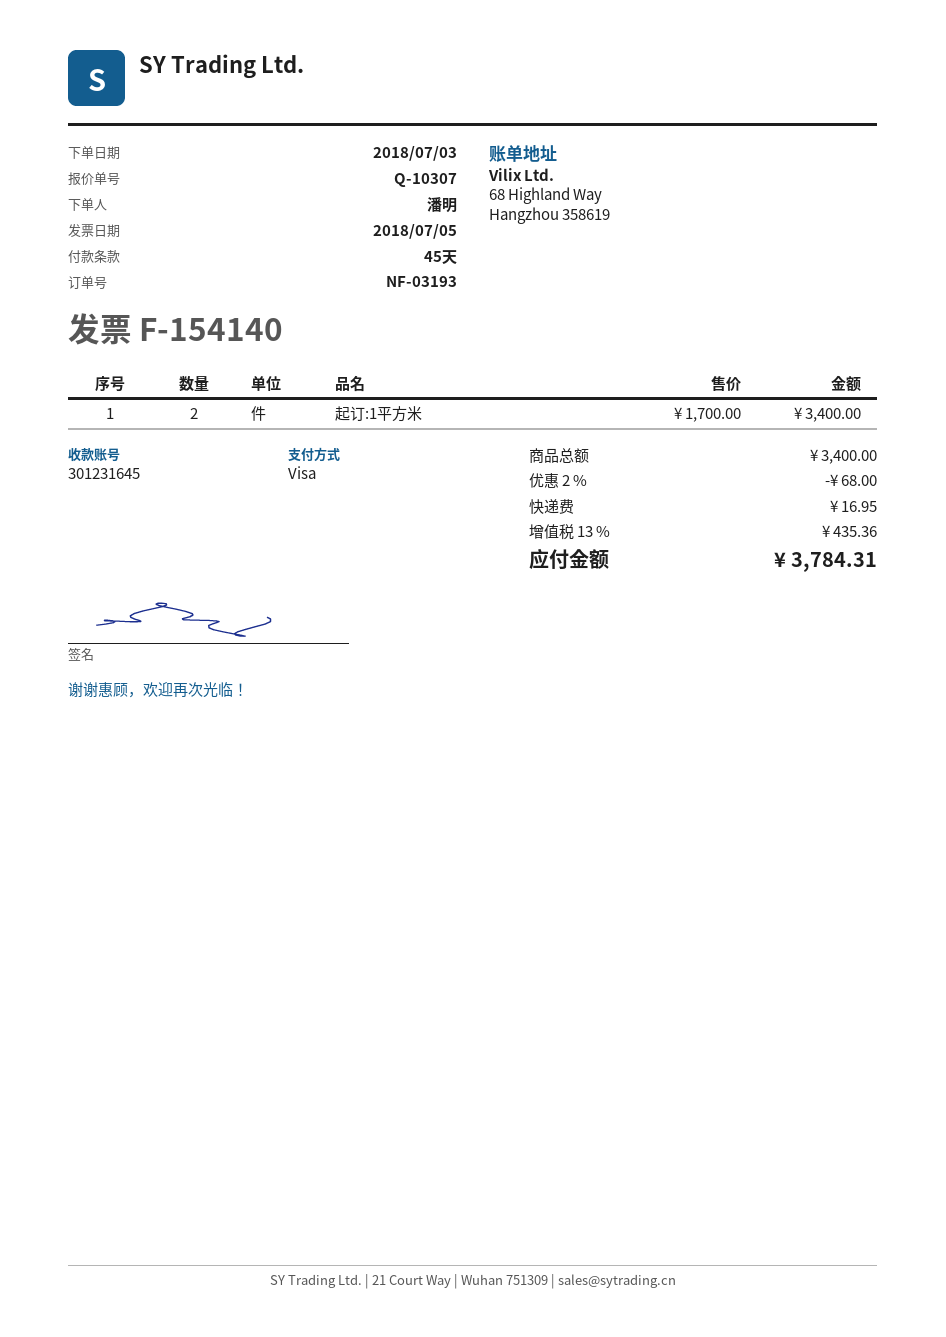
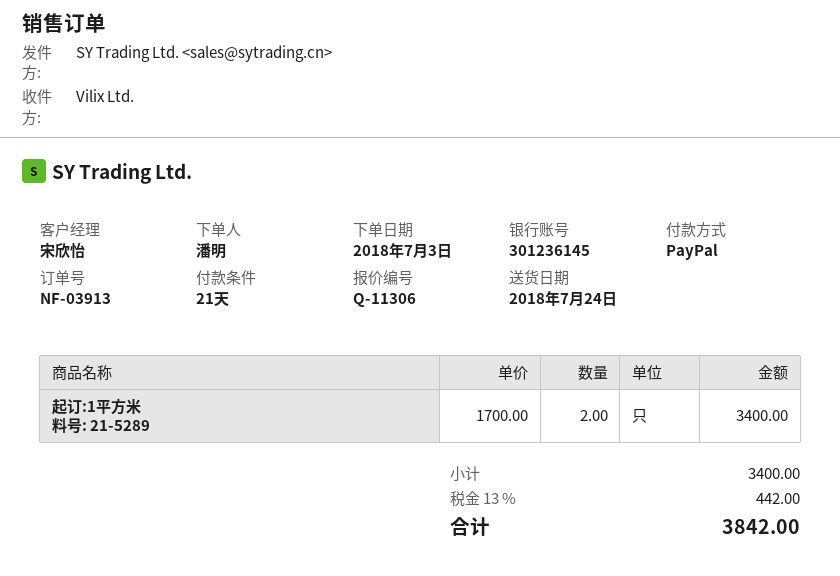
quote number: Q-10307 -> Q-11306
order number: NF-03193 -> NF-03913
payment terms: 45 days -> 21 days
payment method: Visa -> PayPal
bank account: 301231645 -> 301236145
discount: 2% = 68.00 -> none
shipping: 16.95 -> none
tax: 13% = 435.36 -> 13% = 442.00
total: 3784.31 -> 3842.00

